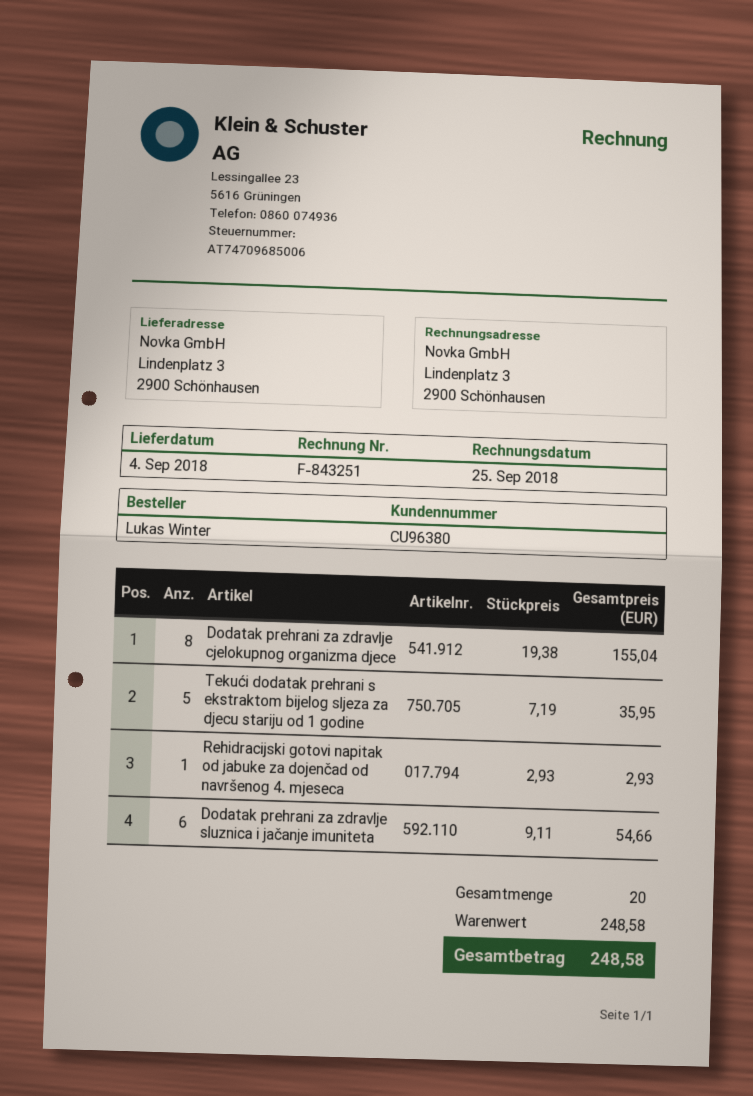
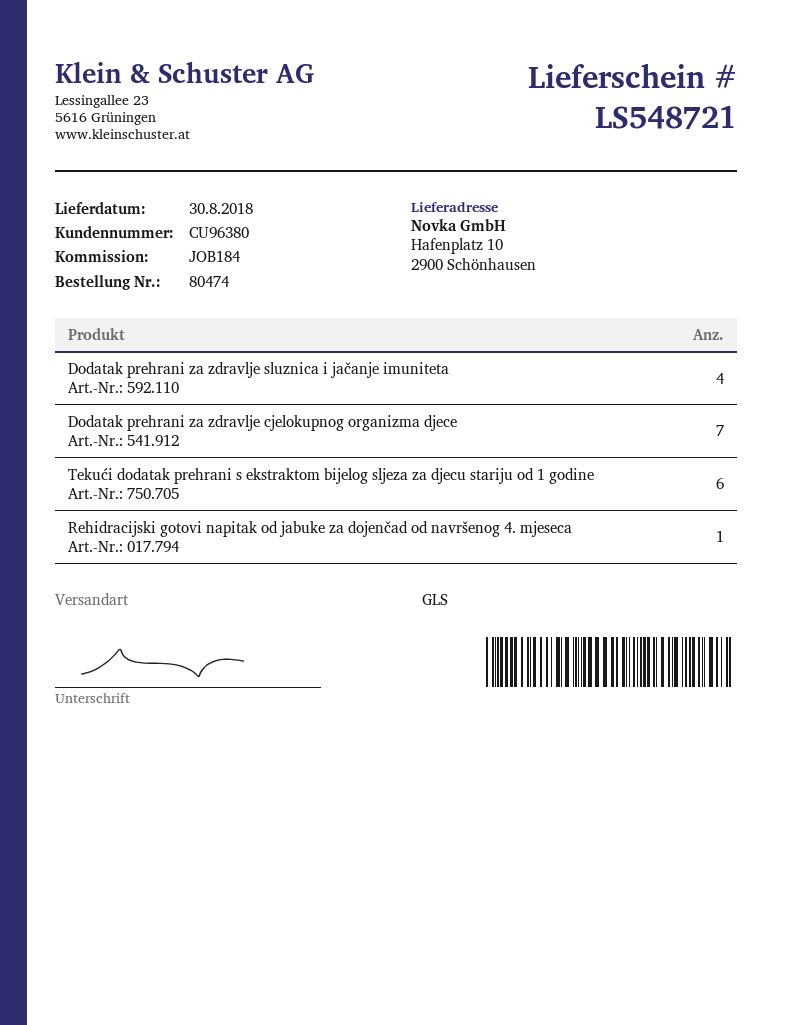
delivery date: 2018-09-04 -> 2018-08-30
ship to: Lindenplatz 3, 2900 Schönhausen -> Hafenplatz 10, 2900 Schönhausen
Dodatak prehrani za zdravlje cjelokupnog organizma djece: 8 -> 7
Tekući dodatak prehrani s ekstraktom bijelog sljeza za djecu stariju od 1 godine: 5 -> 6
Dodatak prehrani za zdravlje sluznica i jačanje imuniteta: 6 -> 4

